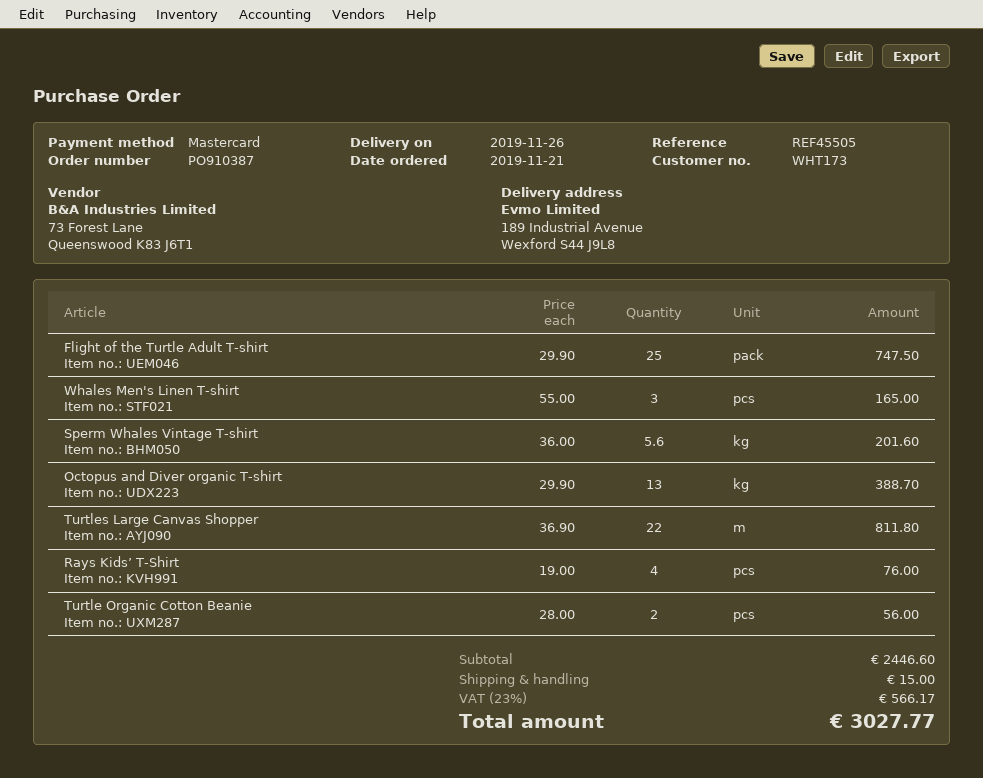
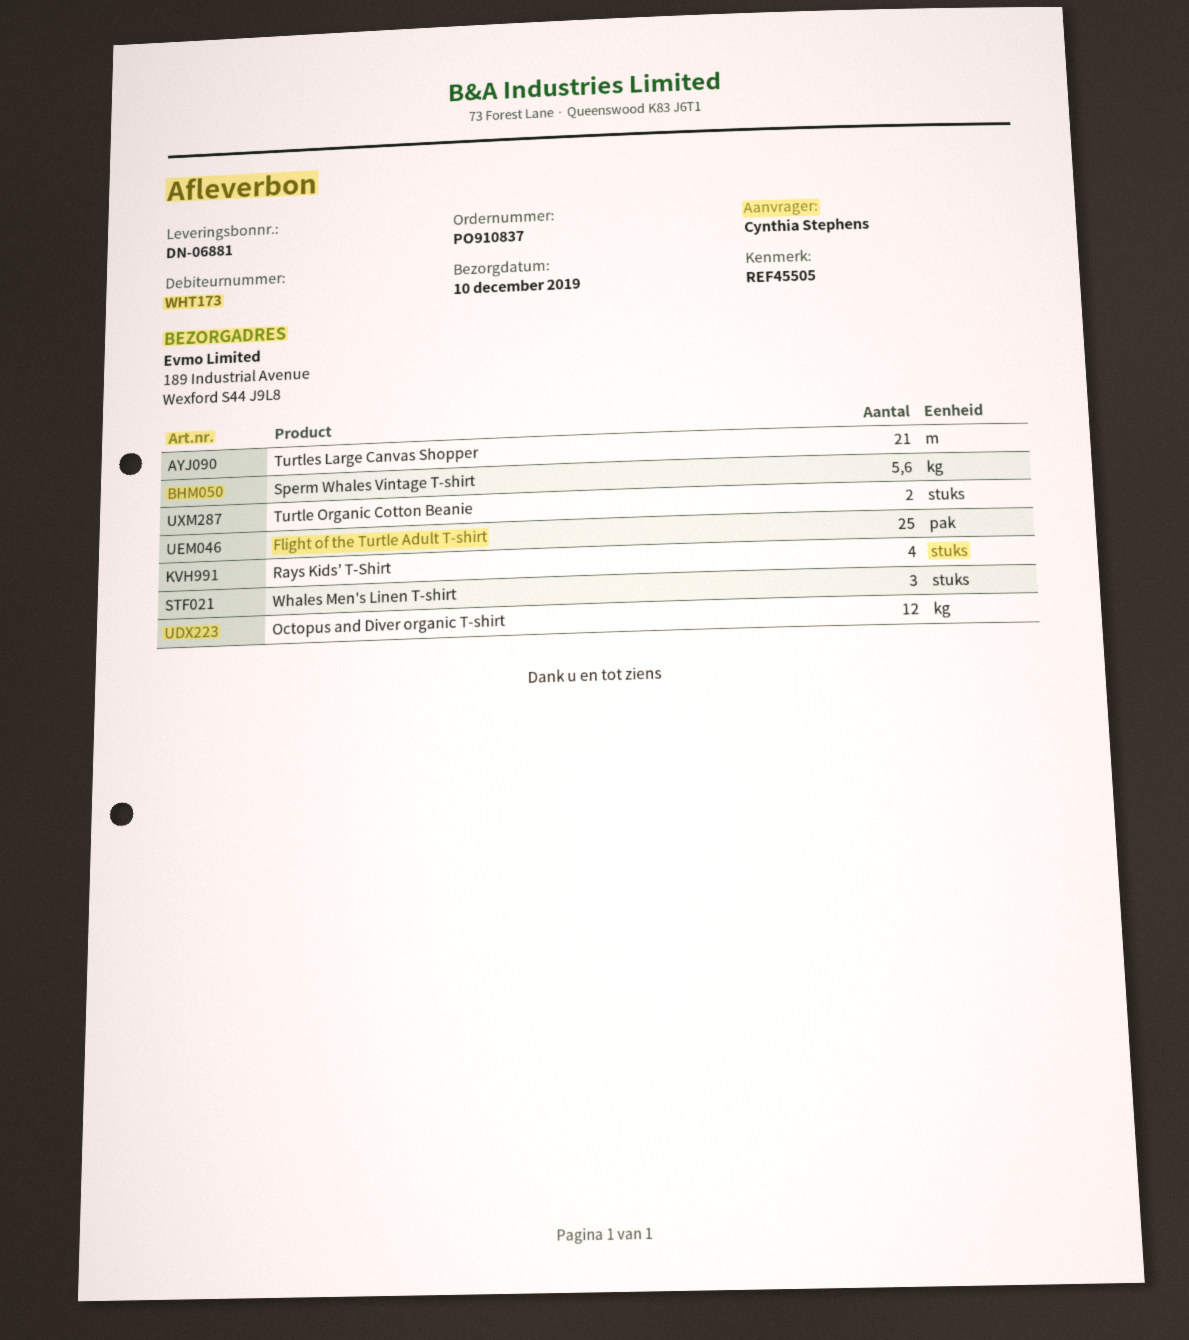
order number: PO910387 -> PO910837
delivery date: 2019-11-26 -> 2019-12-10
Octopus and Diver organic T-shirt: 13 -> 12
Turtles Large Canvas Shopper: 22 -> 21

